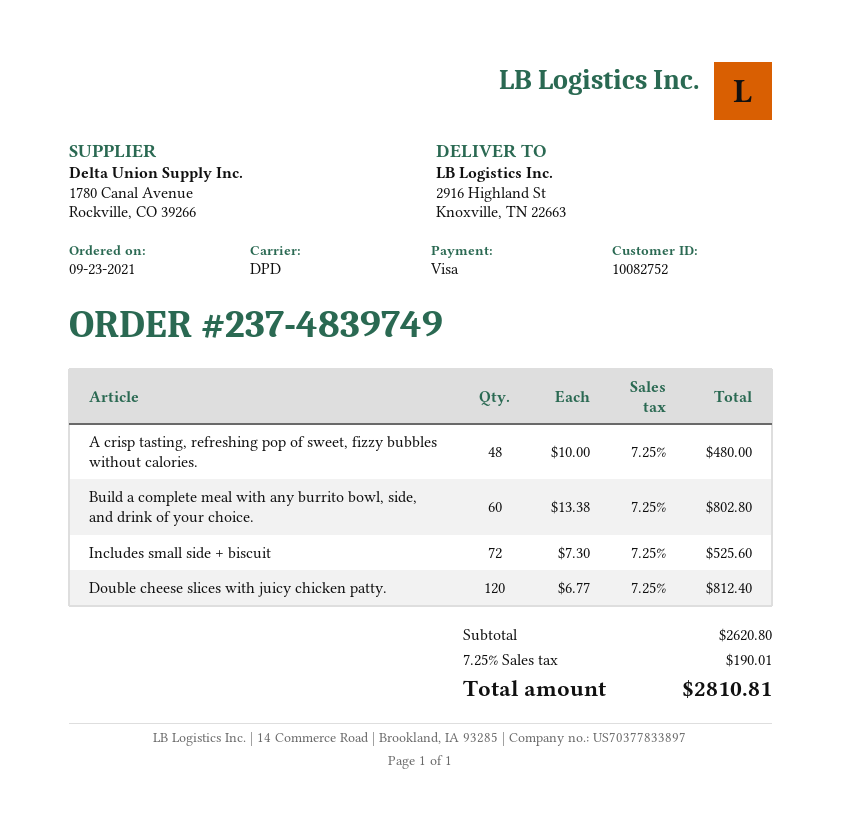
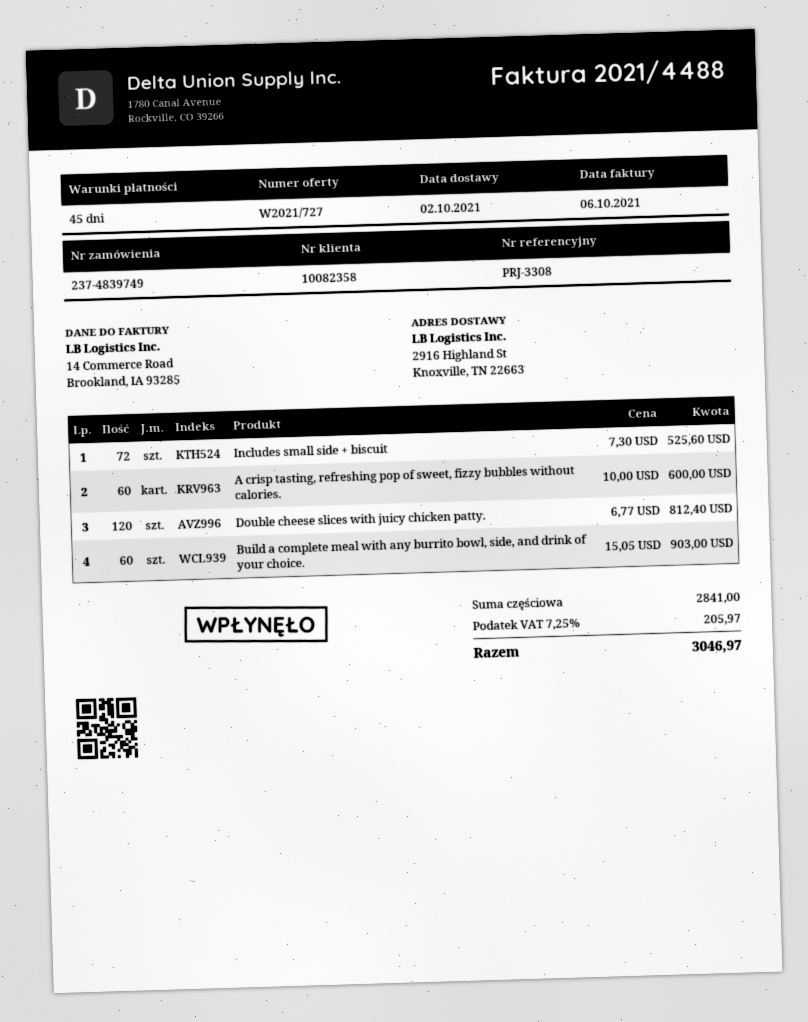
customer number: 10082752 -> 10082358
A crisp tasting, refreshing pop of sweet, fizzy bubbles without calories.: 48 x 10.00 = 480.00 -> 60 x 10.00 = 600.00
Build a complete meal with any burrito bowl, side, and drink of your choice.: 60 x 13.38 = 802.80 -> 60 x 15.05 = 903.00
subtotal: 2620.80 -> 2841.00
tax: 7.25% = 190.01 -> 7.25% = 205.97
total: 2810.81 -> 3046.97

